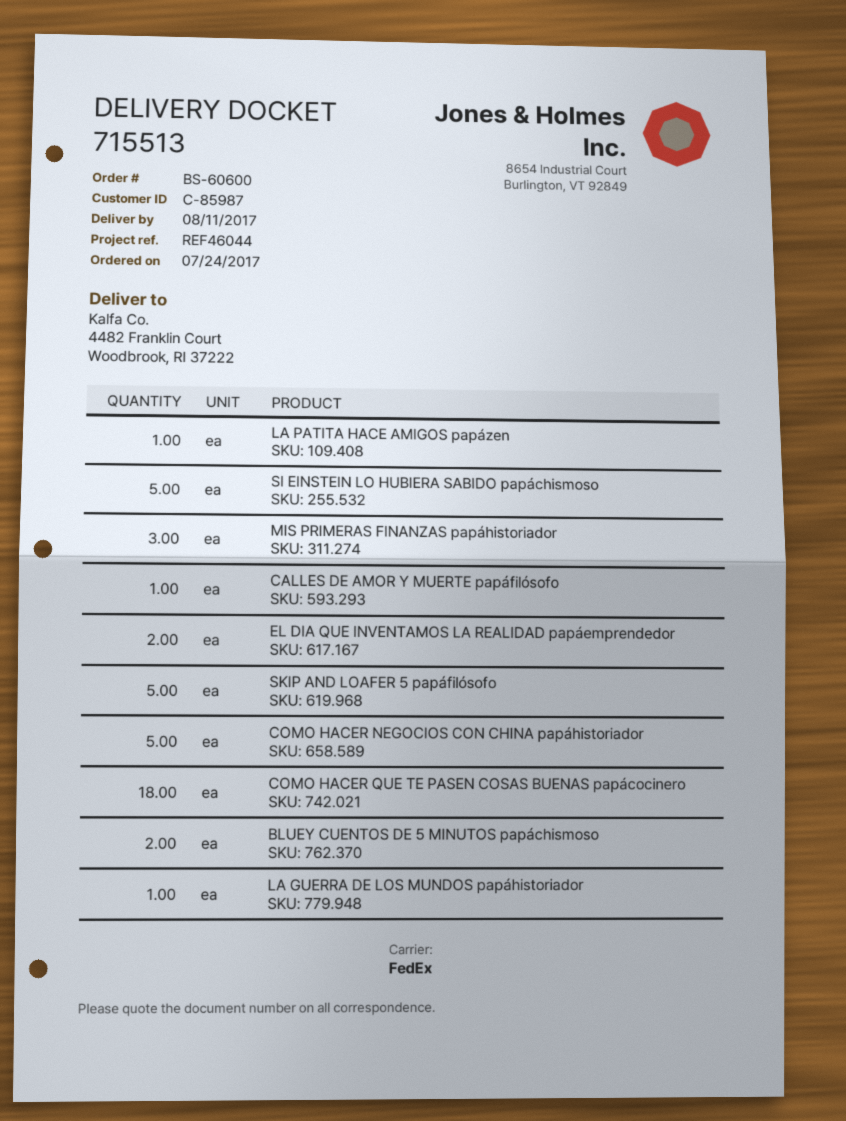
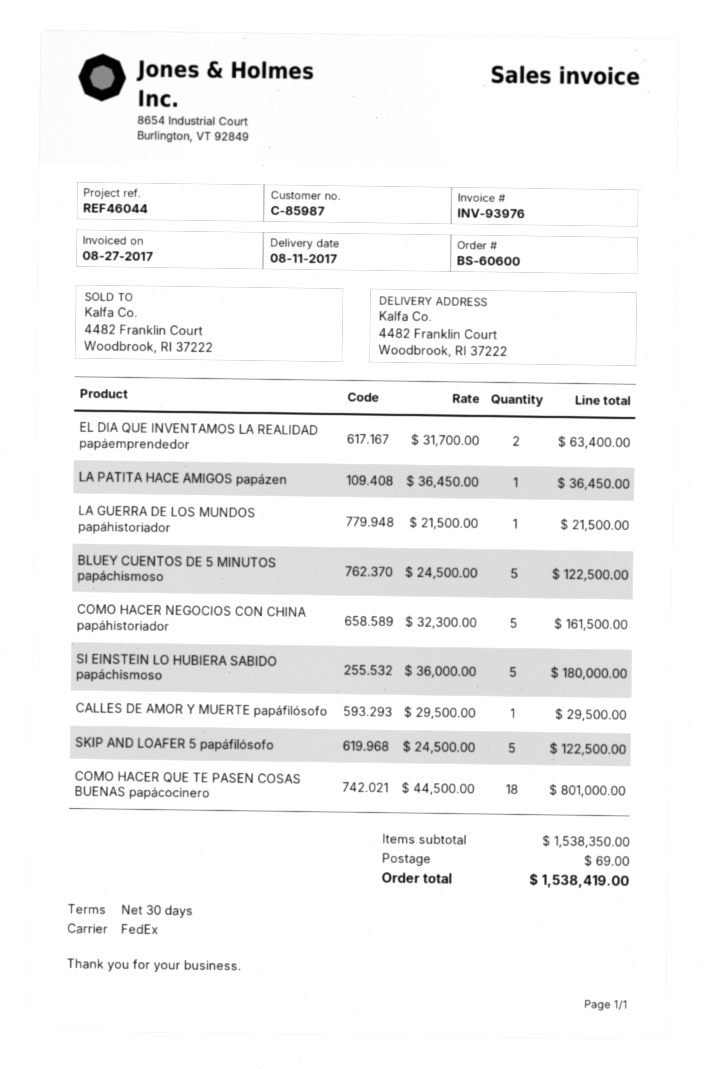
MIS PRIMERAS FINANZAS papáhistoriador: 3 -> none
BLUEY CUENTOS DE 5 MINUTOS papáchismoso: 2 -> 5

